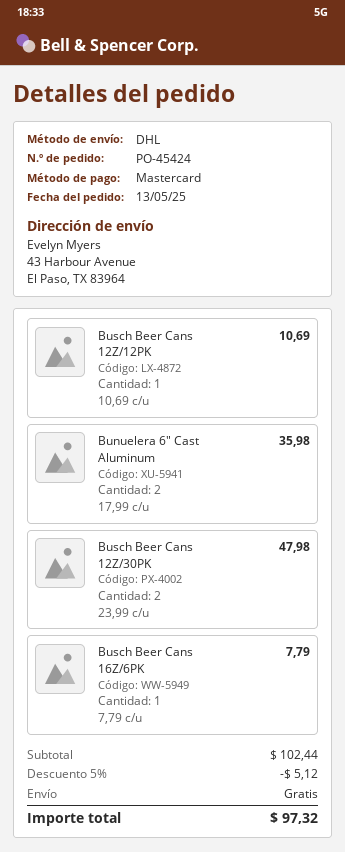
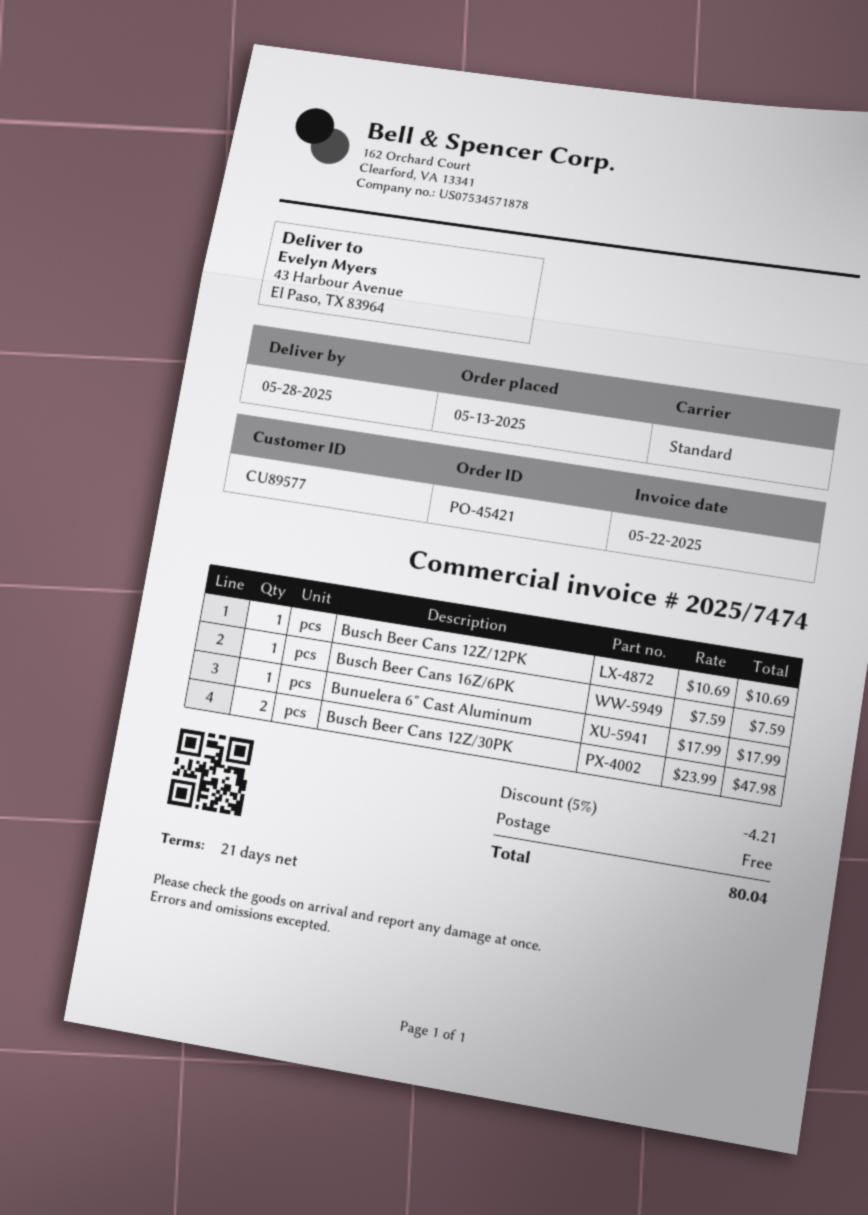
order number: PO-45424 -> PO-45421
shipping method: DHL -> standard
Bunuelera 6″ Cast Aluminum: 2 x 17.99 = 35.98 -> 1 x 17.99 = 17.99
Busch Beer Cans 16Z/6PK: 1 x 7.79 = 7.79 -> 1 x 7.59 = 7.59
discount: 5% = 5.12 -> 5% = 4.21
total: 97.32 -> 80.04

